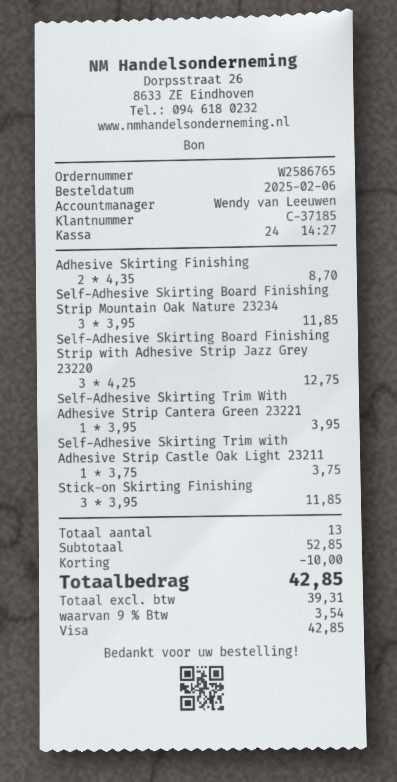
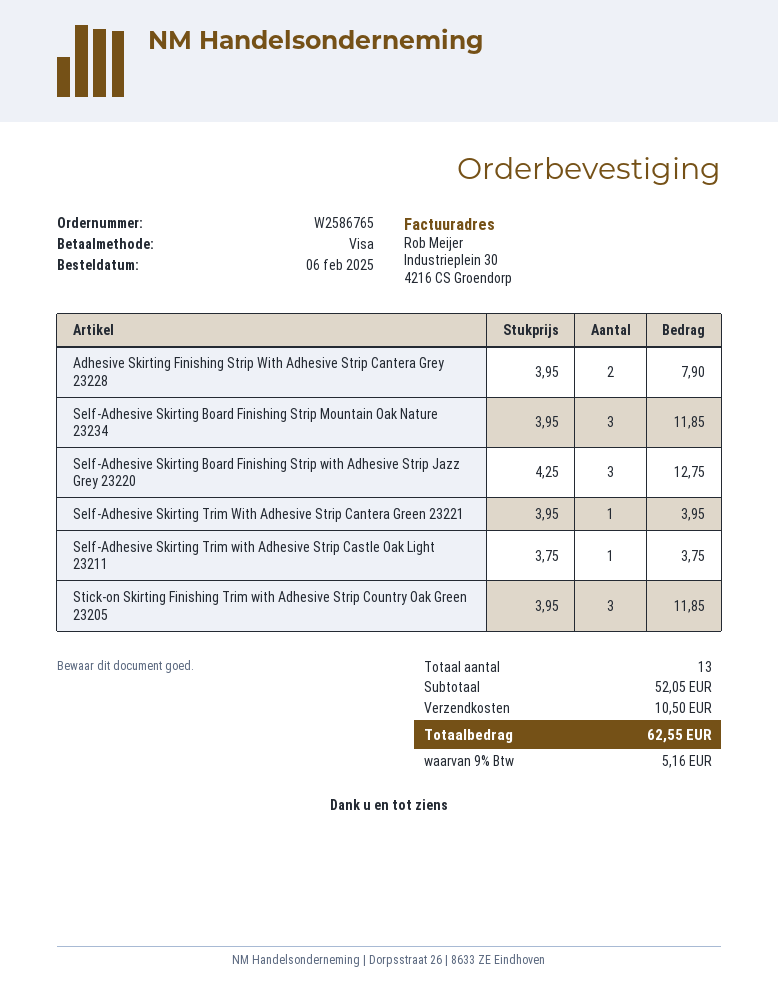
Adhesive Skirting Finishing: 2 x 4.35 = 8.70 -> 2 x 3.95 = 7.90
subtotal: 52.85 -> 52.05
discount: 10.00 -> none
shipping: none -> 10.50
tax: 9% = 3.54 -> 9% = 5.16
total: 42.85 -> 62.55

